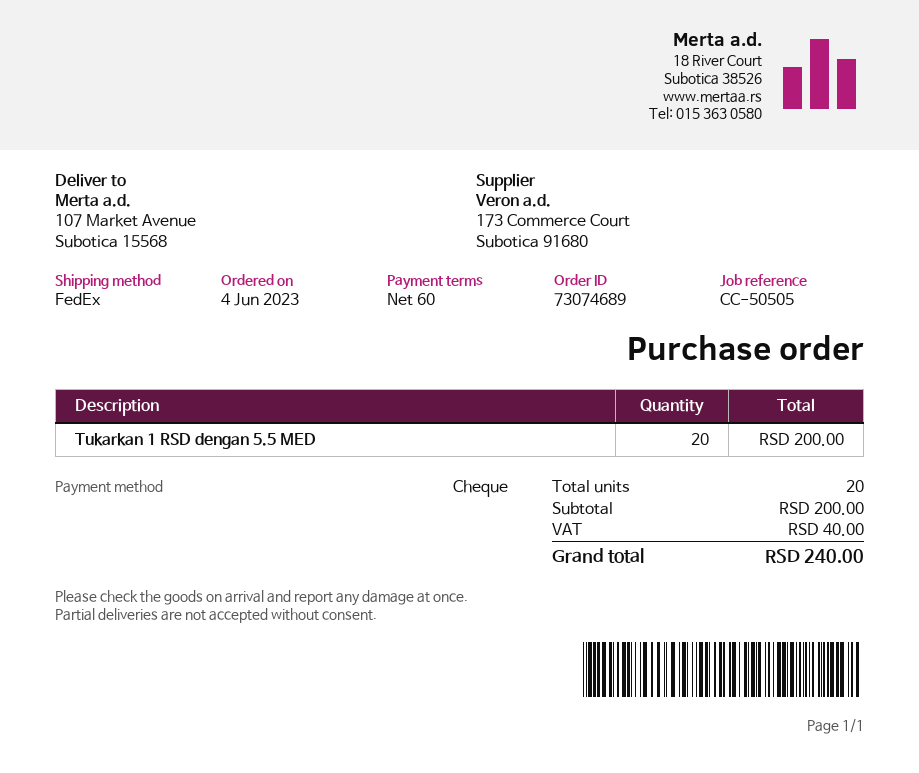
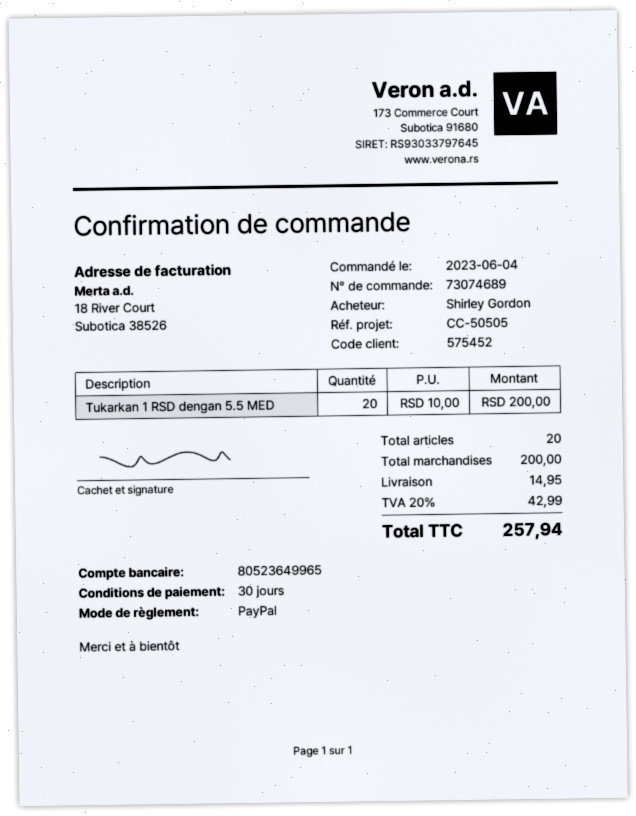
payment terms: 60 days -> 30 days
payment method: cheque -> PayPal
shipping: none -> 14.95
tax: 40.00 -> 42.99
total: 240.00 -> 257.94

